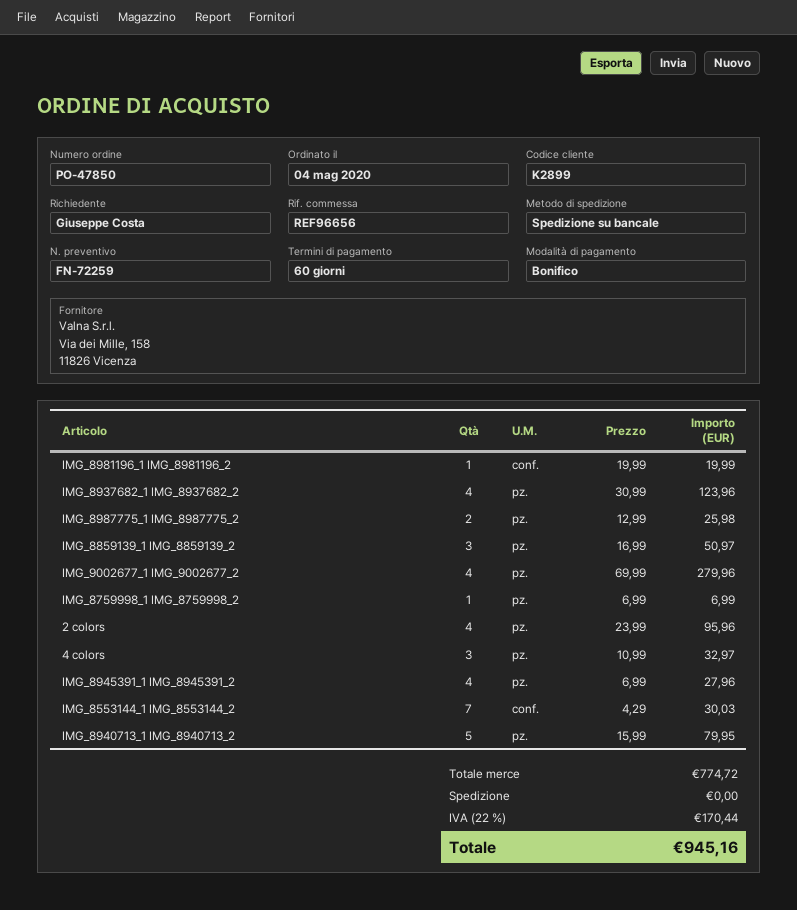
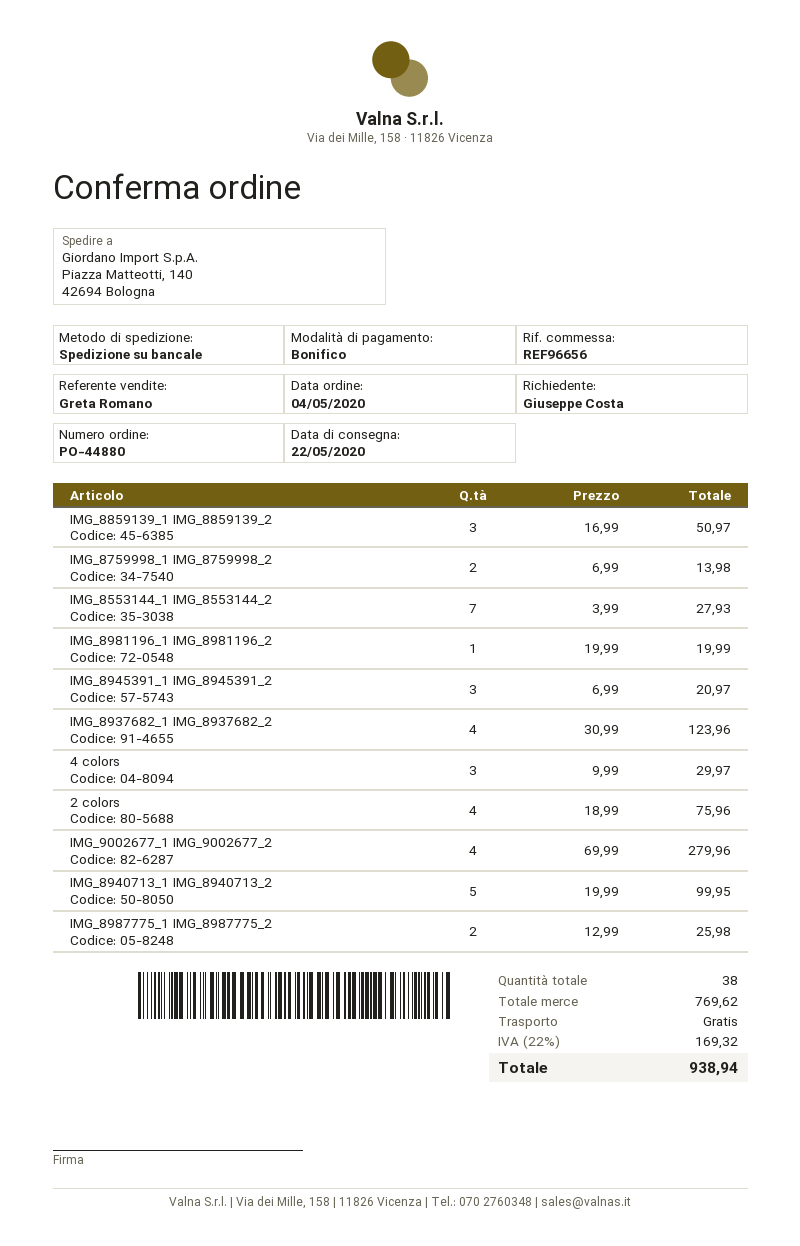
order number: PO-47850 -> PO-44880
IMG_8759998_1 IMG_8759998_2: 1 x 6.99 = 6.99 -> 2 x 6.99 = 13.98
2 colors: 4 x 23.99 = 95.96 -> 4 x 18.99 = 75.96
4 colors: 3 x 10.99 = 32.97 -> 3 x 9.99 = 29.97
IMG_8945391_1 IMG_8945391_2: 4 x 6.99 = 27.96 -> 3 x 6.99 = 20.97
IMG_8553144_1 IMG_8553144_2: 7 x 4.29 = 30.03 -> 7 x 3.99 = 27.93
IMG_8940713_1 IMG_8940713_2: 5 x 15.99 = 79.95 -> 5 x 19.99 = 99.95
subtotal: 774.72 -> 769.62
tax: 22% = 170.44 -> 22% = 169.32
total: 945.16 -> 938.94

